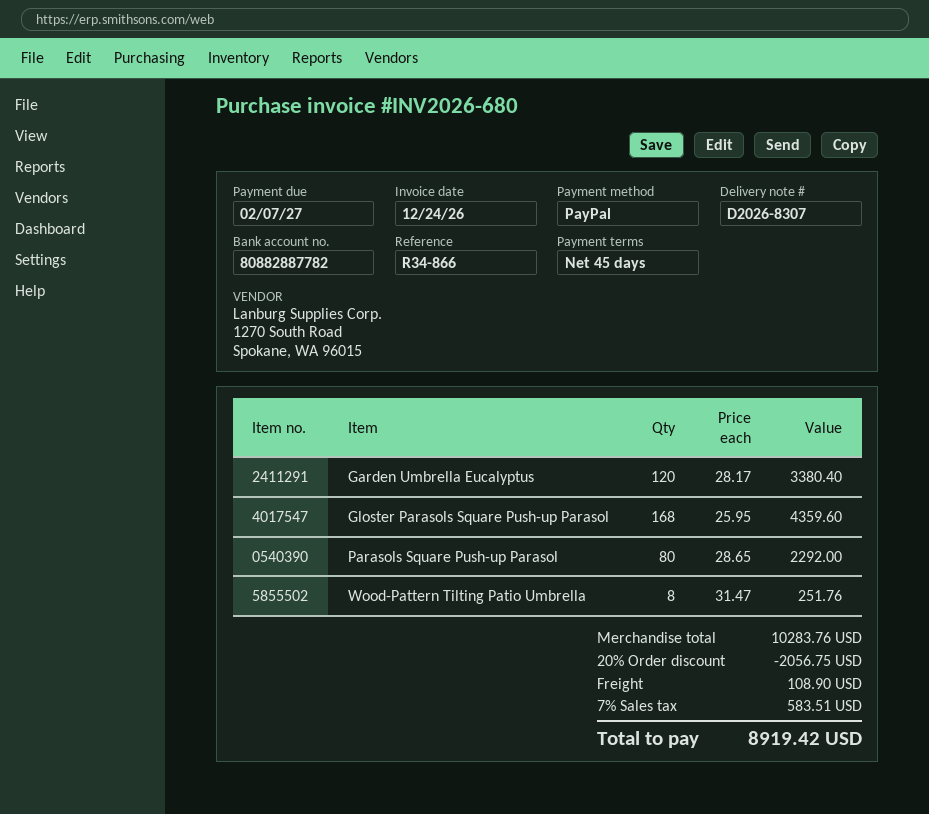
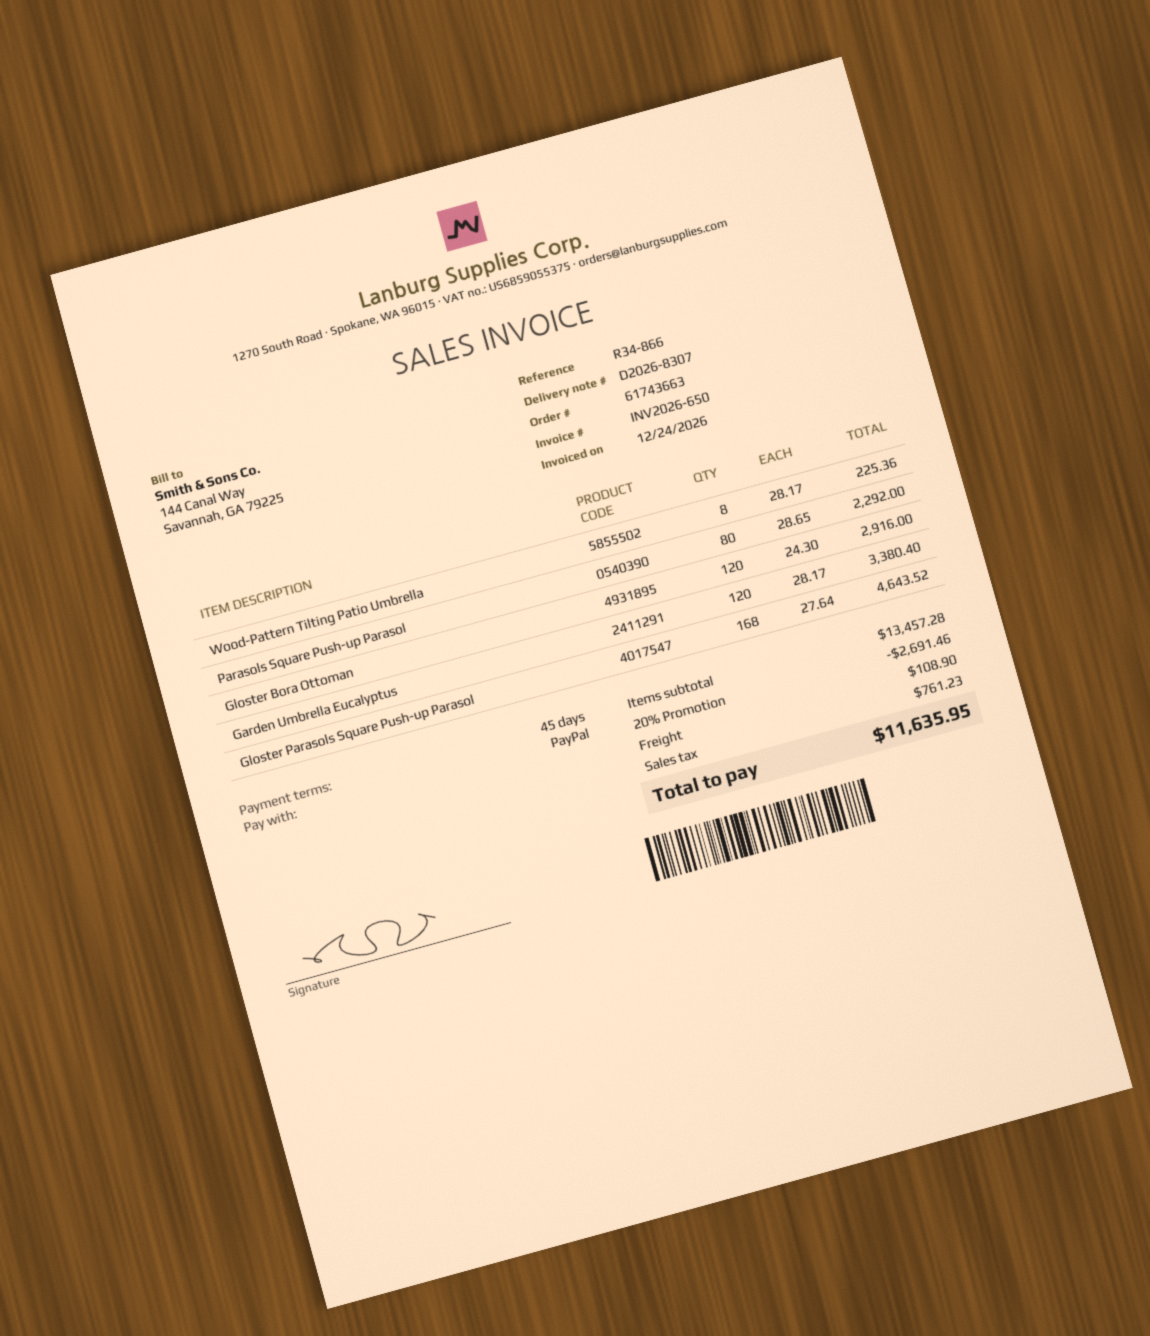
invoice number: INV2026-680 -> INV2026-650
Gloster Parasols Square Push-up Parasol: 168 x 25.95 = 4359.60 -> 168 x 27.64 = 4643.52
Wood-Pattern Tilting Patio Umbrella: 8 x 31.47 = 251.76 -> 8 x 28.17 = 225.36
Gloster Bora Ottoman: none -> 120 x 24.30 = 2916.00
subtotal: 10283.76 -> 13457.28
discount: 20% = 2056.75 -> 20% = 2691.46
tax: 583.51 -> 761.23
total: 8919.42 -> 11635.95

